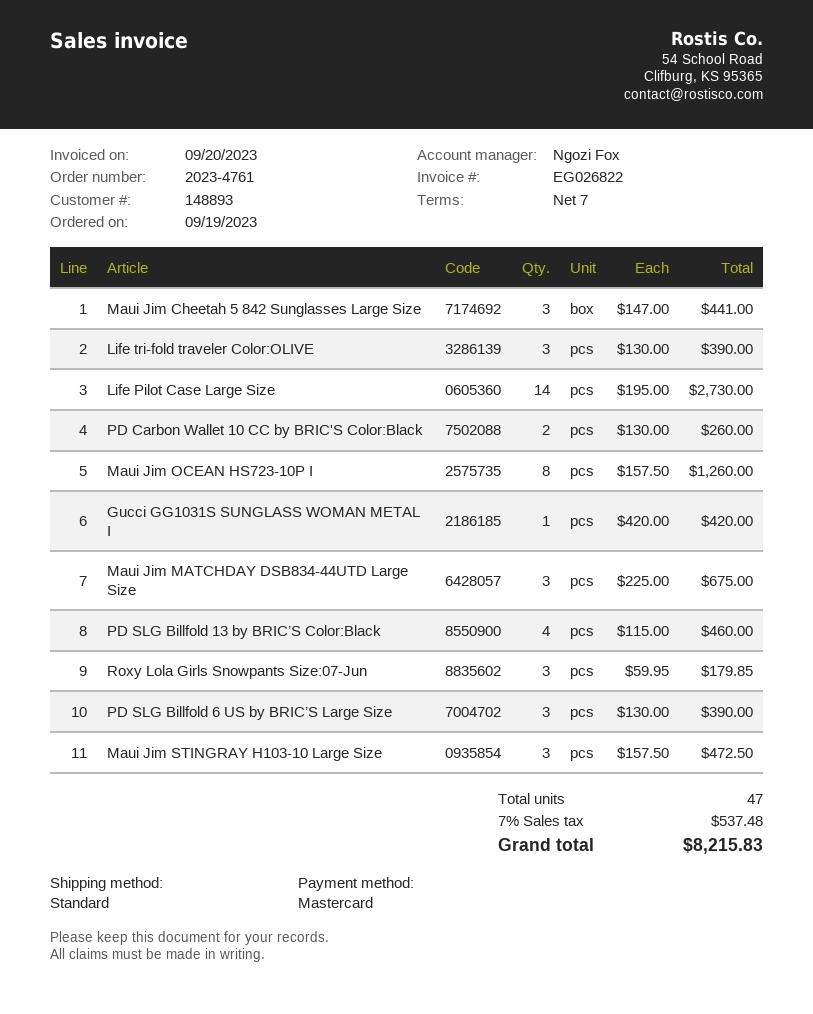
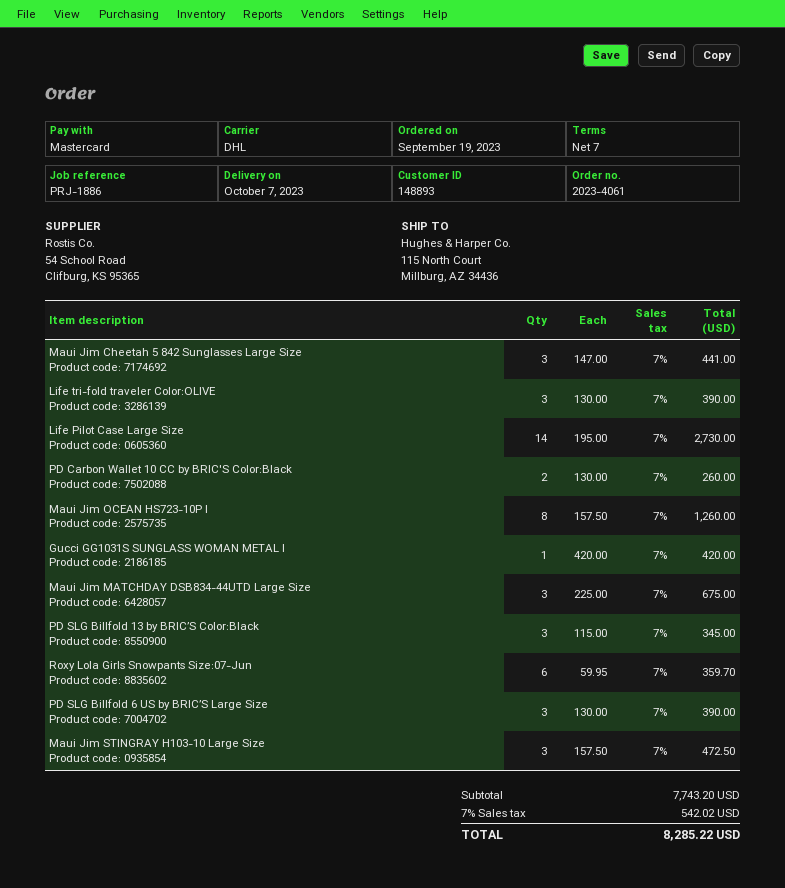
order number: 2023-4761 -> 2023-4061
shipping method: standard -> DHL
PD SLG Billfold 13 by BRIC’S Color:Black: 4 x 115.00 = 460.00 -> 3 x 115.00 = 345.00
Roxy Lola Girls Snowpants Size:07-Jun: 3 x 59.95 = 179.85 -> 6 x 59.95 = 359.70
tax: 7% = 537.48 -> 7% = 542.02
total: 8215.83 -> 8285.22

